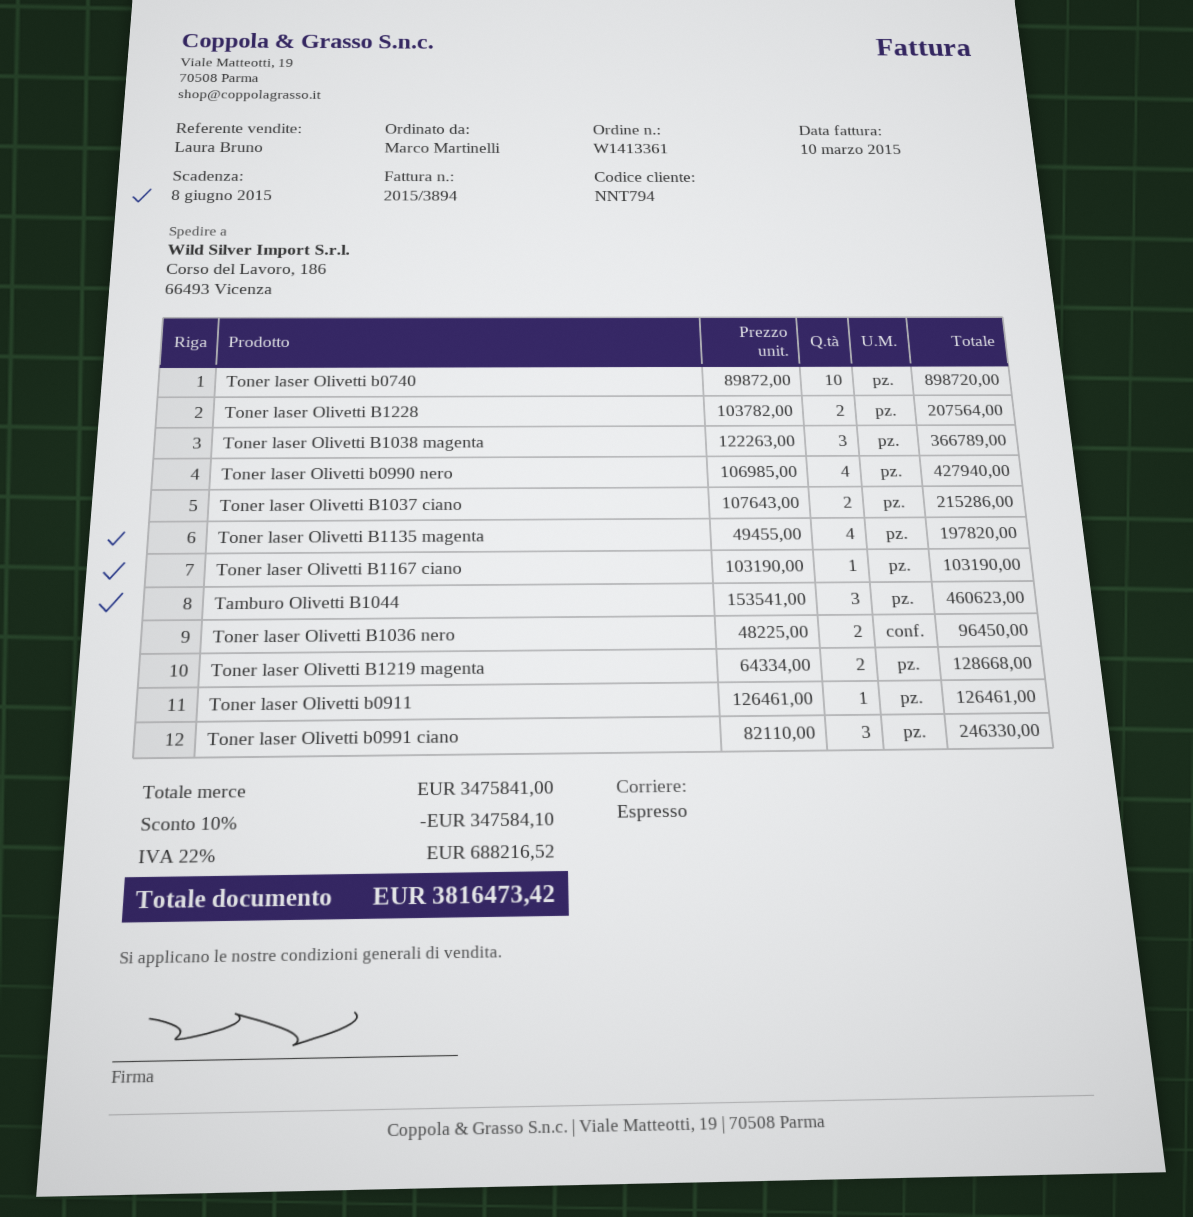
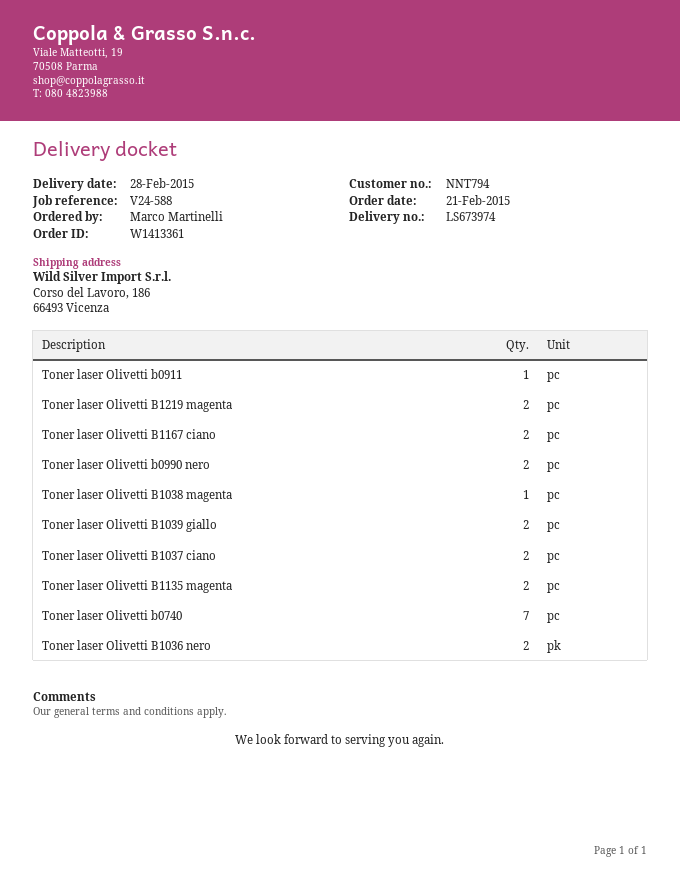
Toner laser Olivetti b0740: 10 -> 7
Toner laser Olivetti B1228: 2 -> none
Toner laser Olivetti B1038 magenta: 3 -> 1
Toner laser Olivetti b0990 nero: 4 -> 2
Toner laser Olivetti B1135 magenta: 4 -> 2
Toner laser Olivetti B1167 ciano: 1 -> 2
Tamburo Olivetti B1044: 3 -> none
Toner laser Olivetti b0991 ciano: 3 -> none
Toner laser Olivetti B1039 giallo: none -> 2

